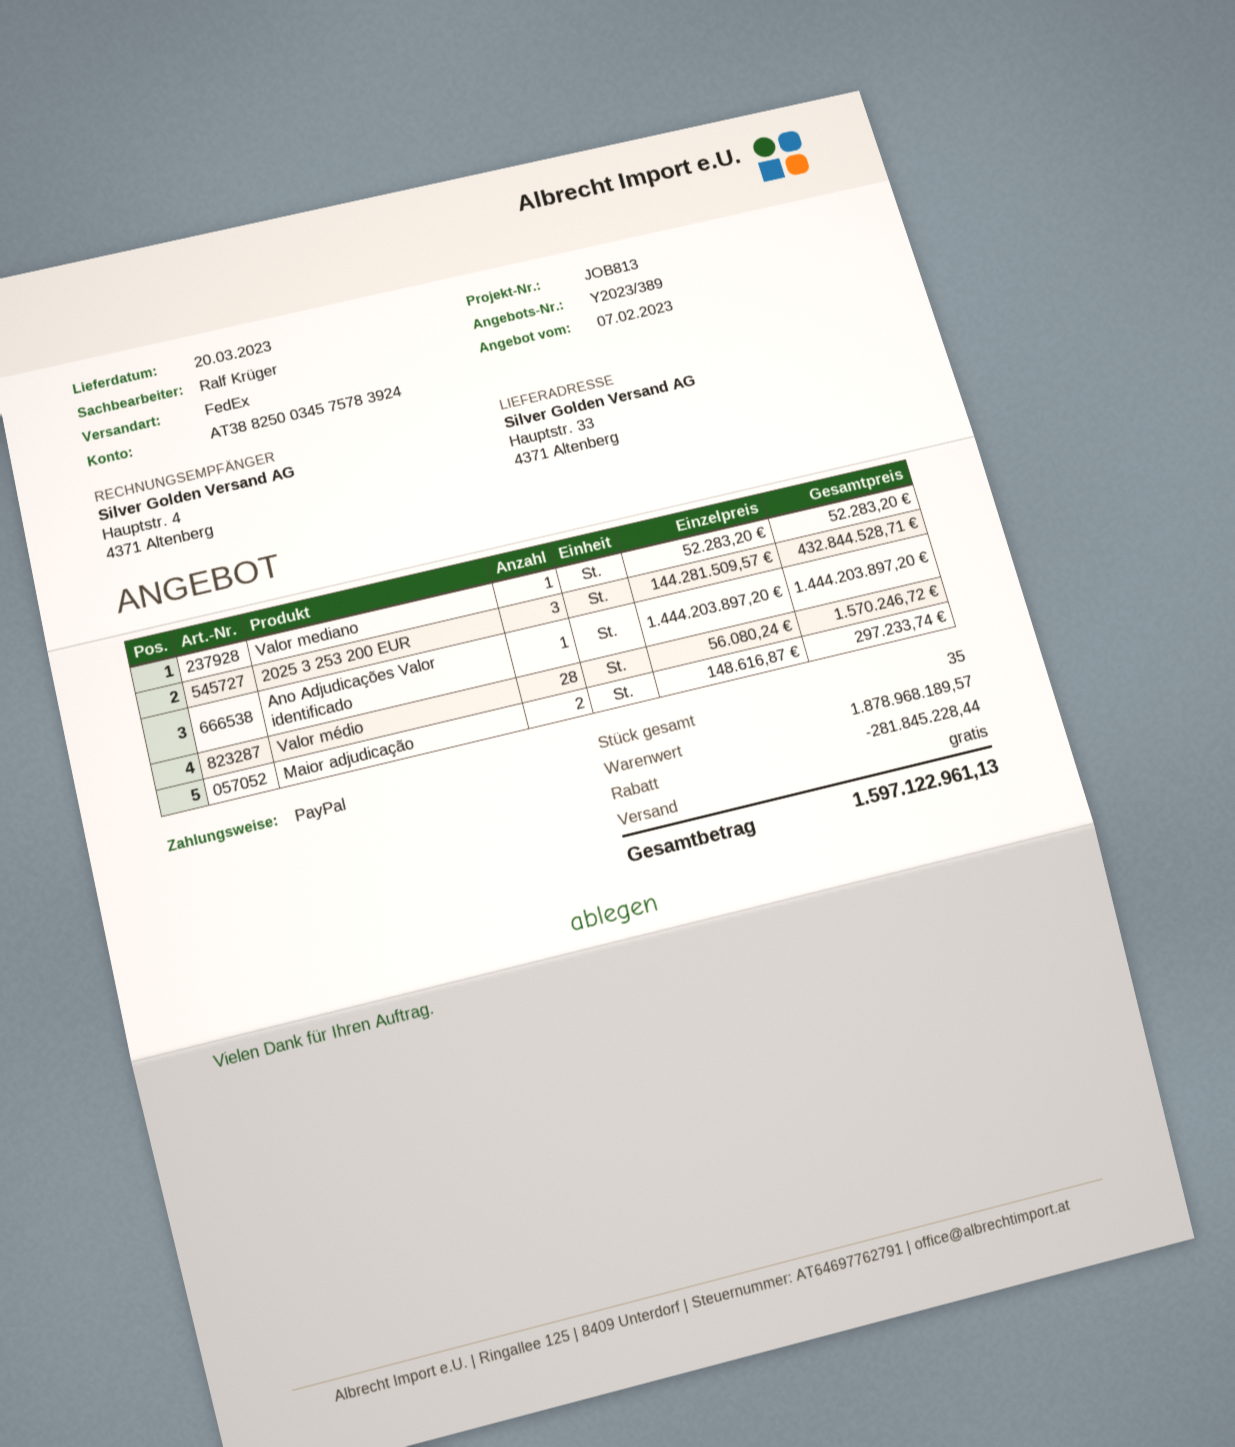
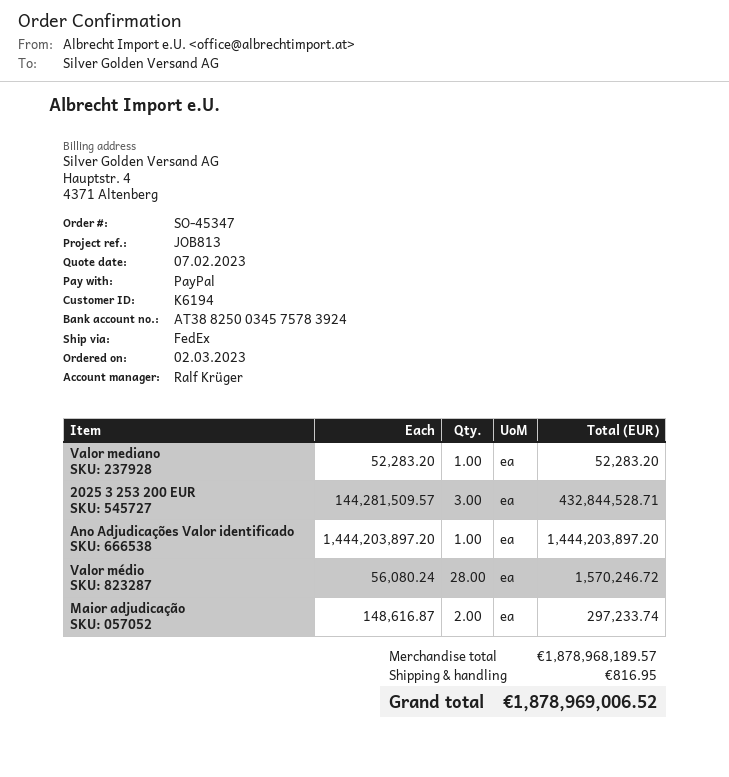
discount: 281845228.44 -> none
shipping: 0.00 -> 816.95
total: 1597122961.13 -> 1878969006.52

